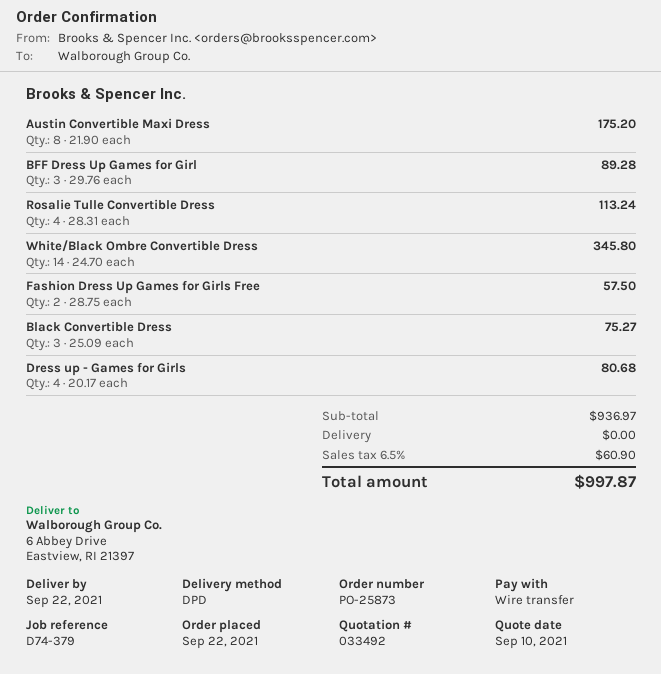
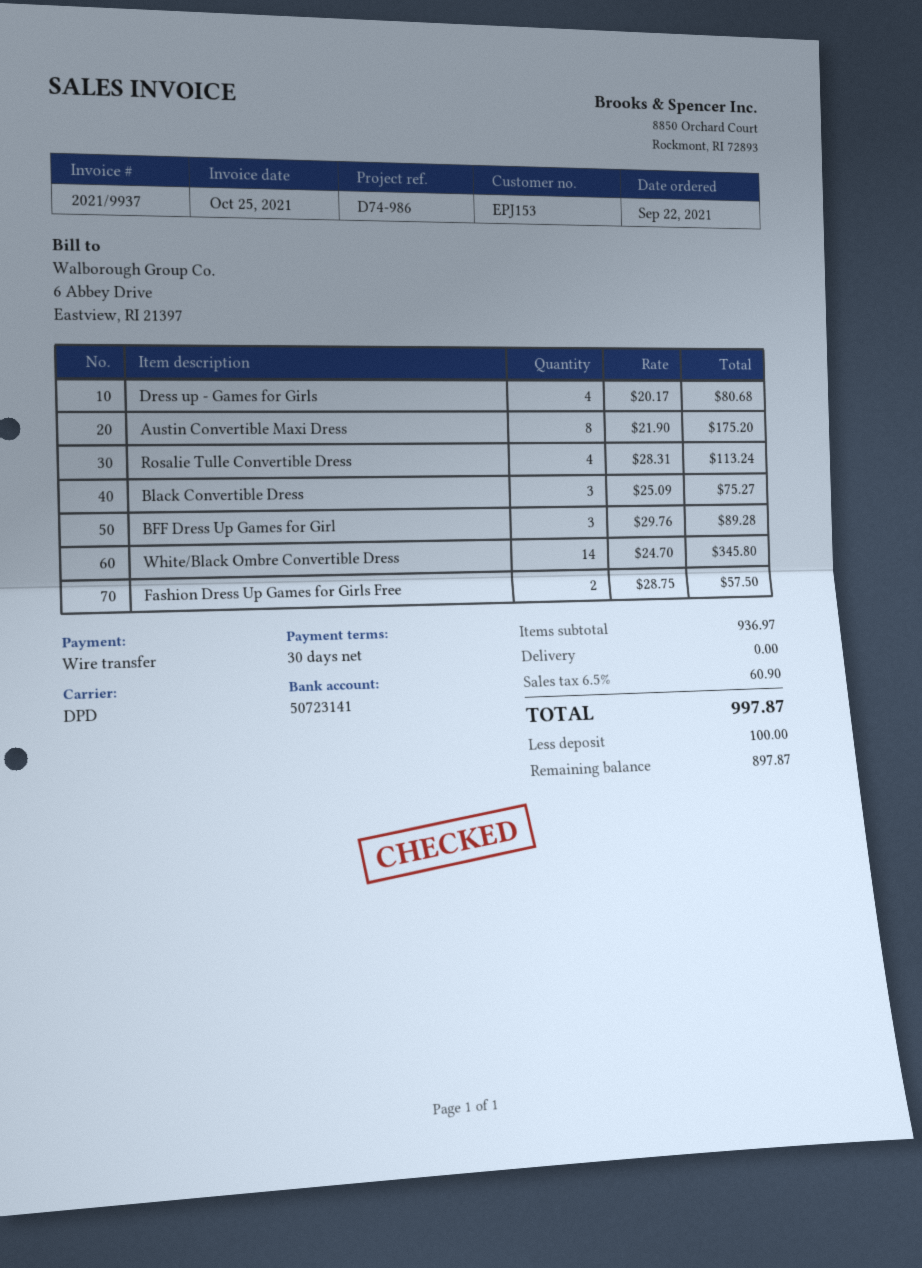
reference: D74-379 -> D74-986

